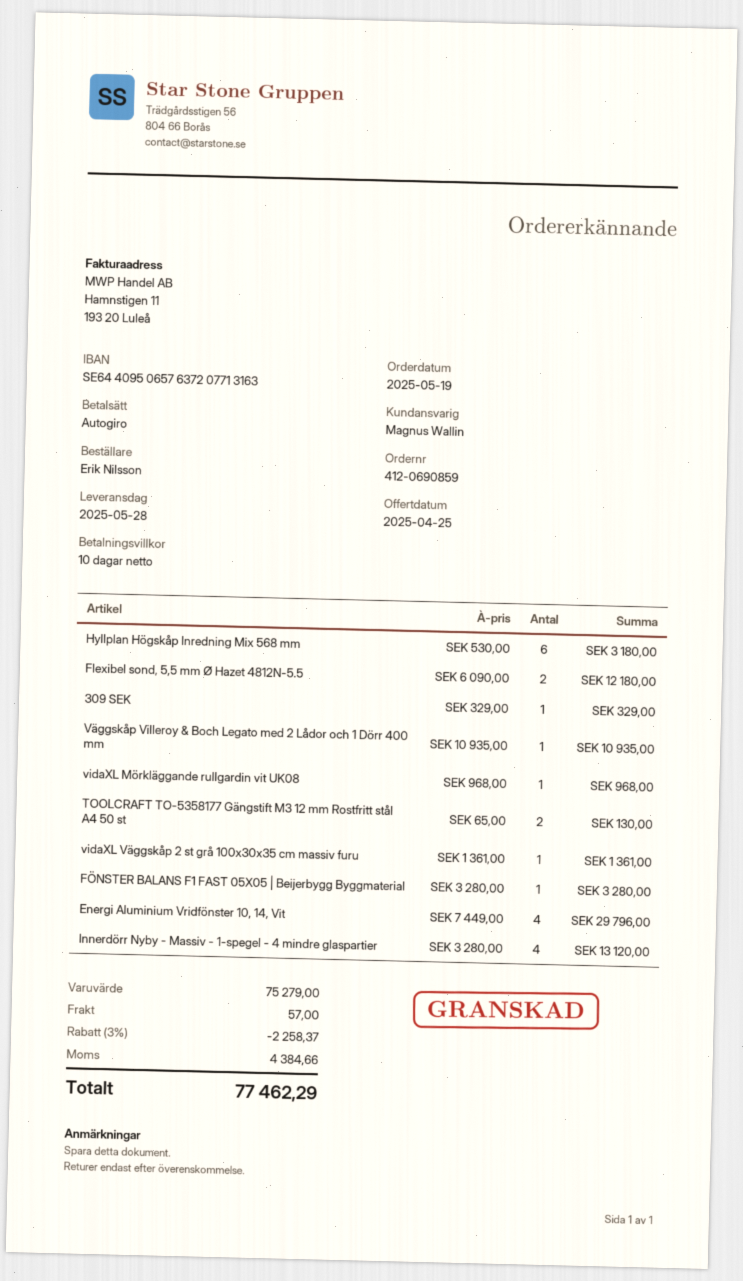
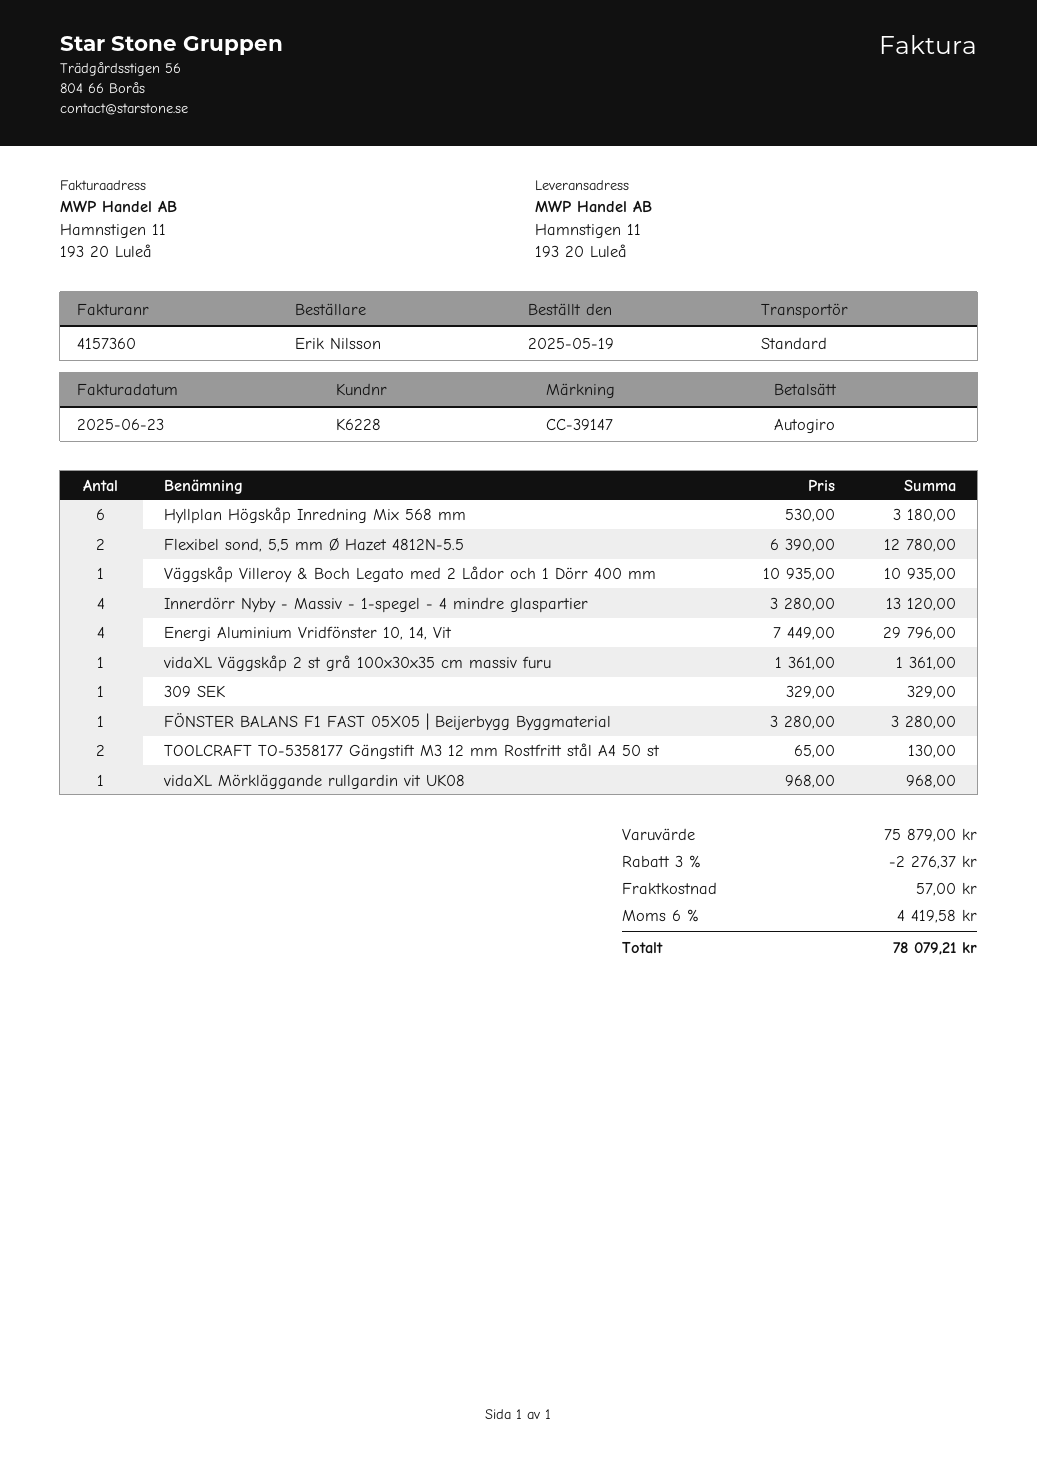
Flexibel sond, 5,5 mm Ø Hazet 4812N-5.5: 2 x 6090.00 = 12180.00 -> 2 x 6390.00 = 12780.00
subtotal: 75279.00 -> 75879.00
discount: 3% = 2258.37 -> 3% = 2276.37
tax: 4384.66 -> 4419.58
total: 77462.29 -> 78079.21

